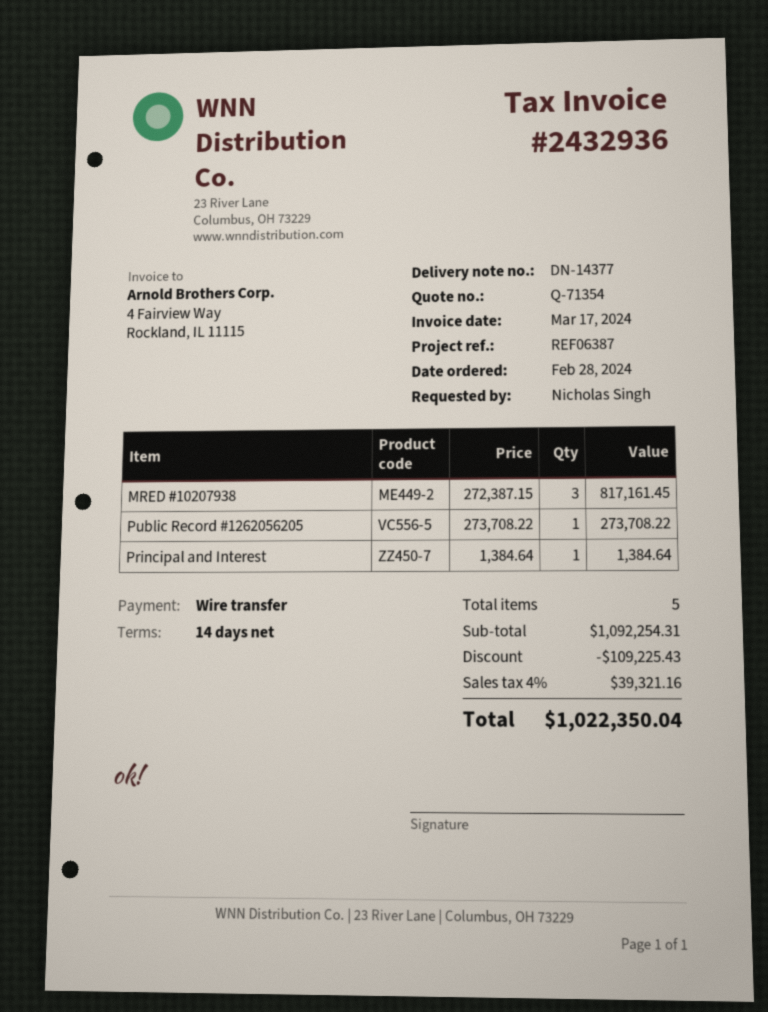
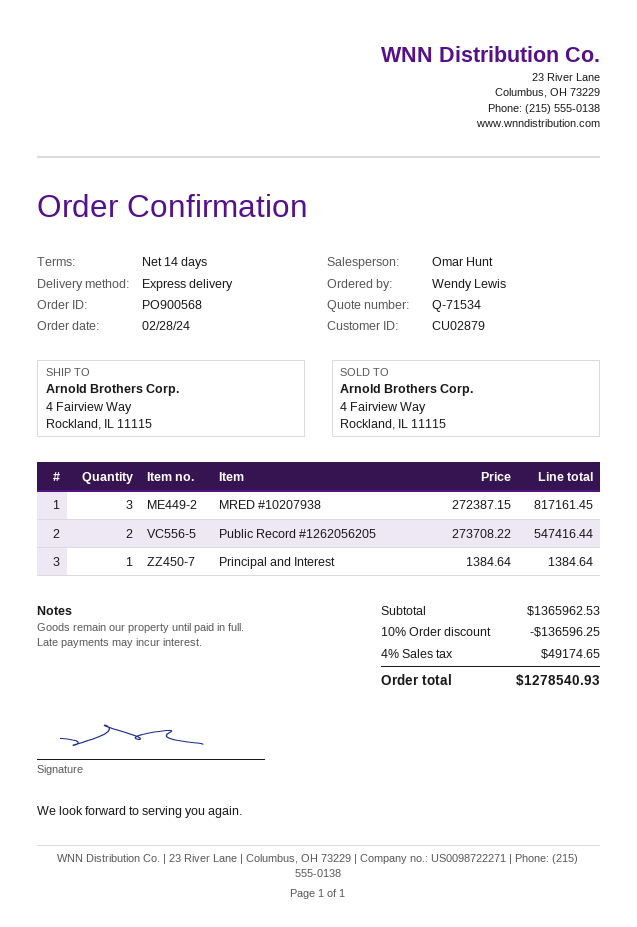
quote number: Q-71354 -> Q-71534
ordered by: Nicholas Singh -> Wendy Lewis
Public Record #1262056205: 1 x 273708.22 = 273708.22 -> 2 x 273708.22 = 547416.44
subtotal: 1092254.31 -> 1365962.53
discount: 109225.43 -> 136596.25
tax: 4% = 39321.16 -> 4% = 49174.65
total: 1022350.04 -> 1278540.93

